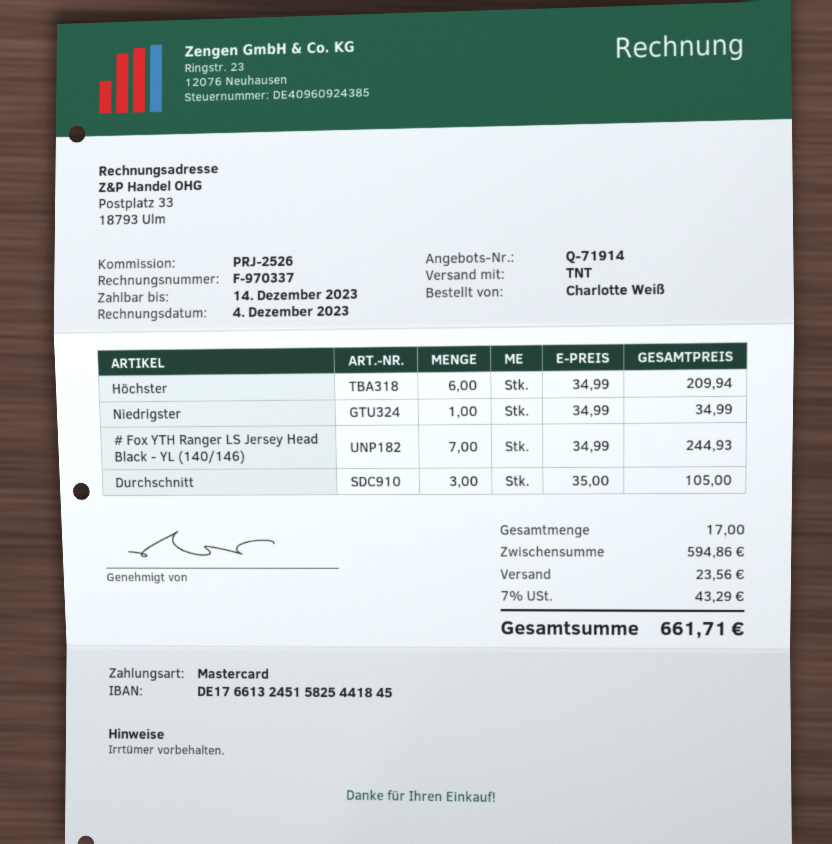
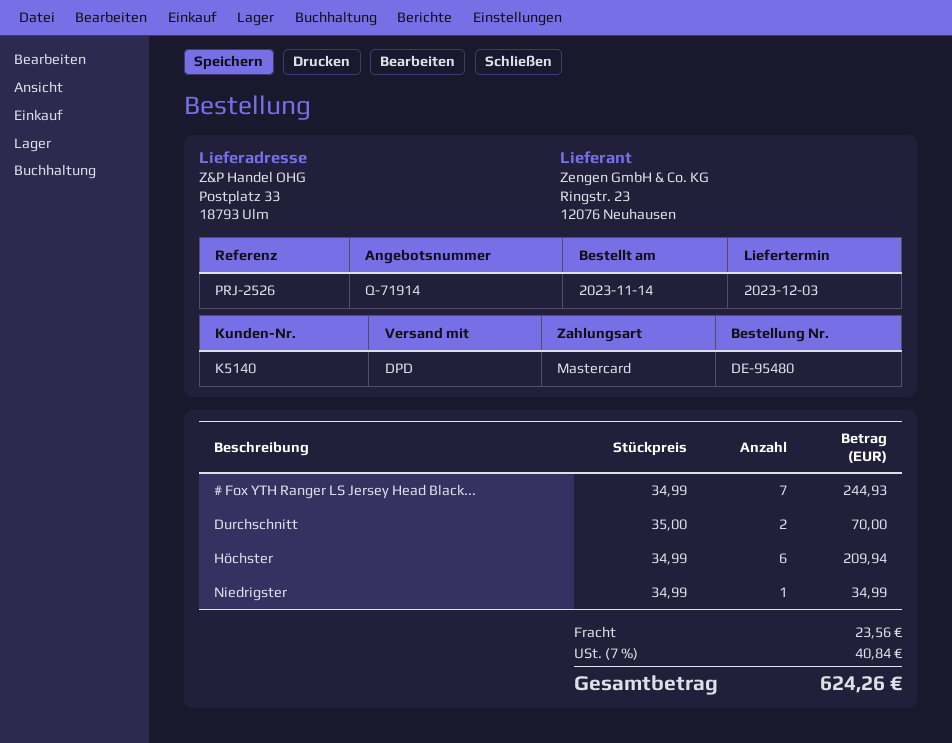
shipping method: TNT -> DPD
Durchschnitt: 3 x 35.00 = 105.00 -> 2 x 35.00 = 70.00
tax: 7% = 43.29 -> 7% = 40.84
total: 661.71 -> 624.26

